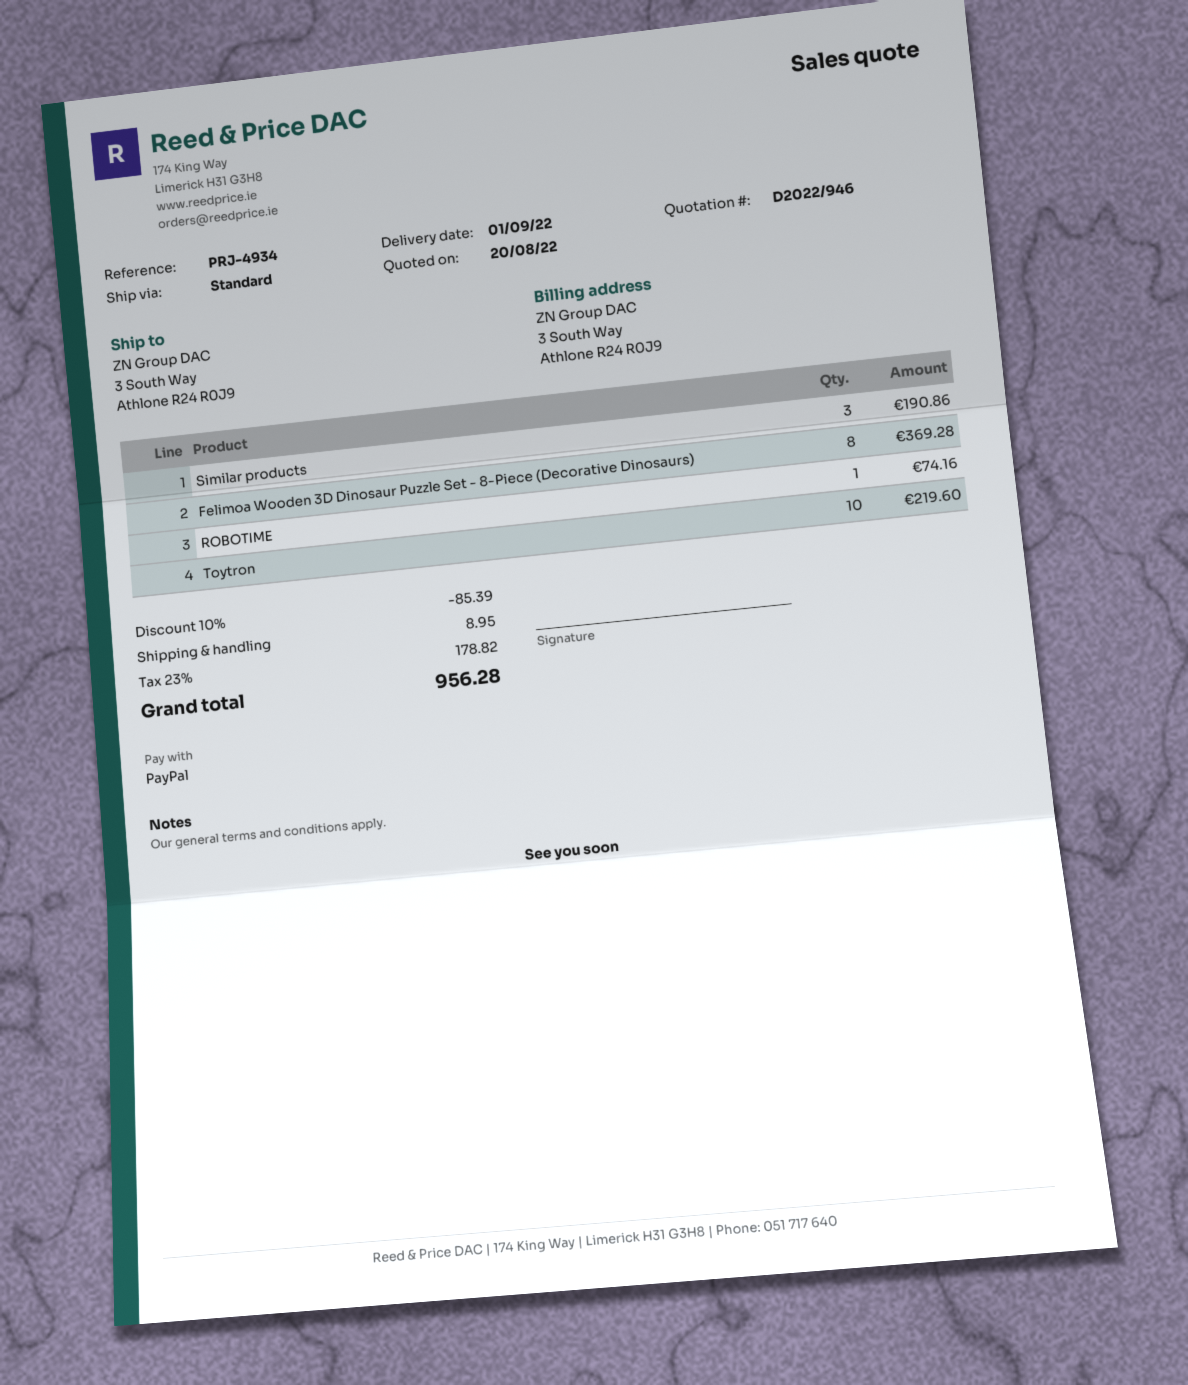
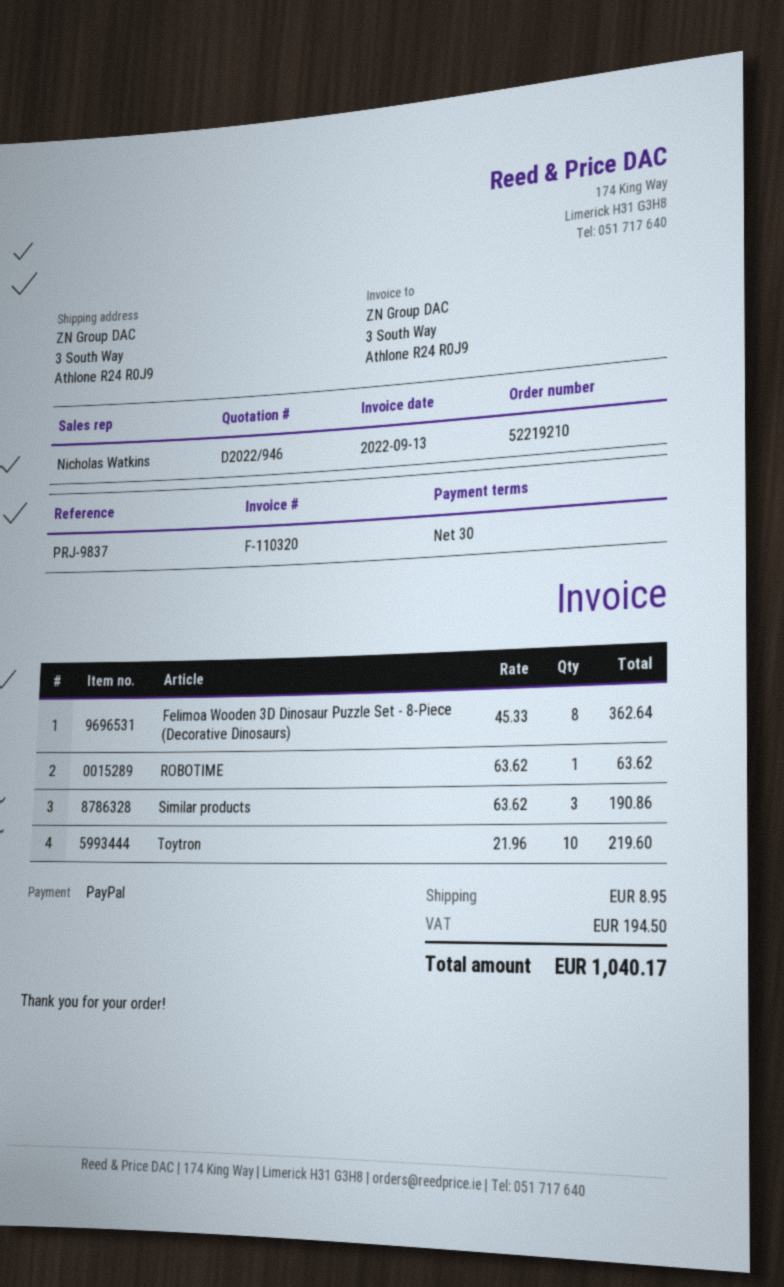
reference: PRJ-4934 -> PRJ-9837
Felimoa Wooden 3D Dinosaur Puzzle Set - 8-Piece (Decorative Dinosaurs): 8 for 369.28 -> 8 for 362.64
ROBOTIME: 1 for 74.16 -> 1 for 63.62
discount: 10% = 85.39 -> none
tax: 178.82 -> 194.50
total: 956.28 -> 1040.17

